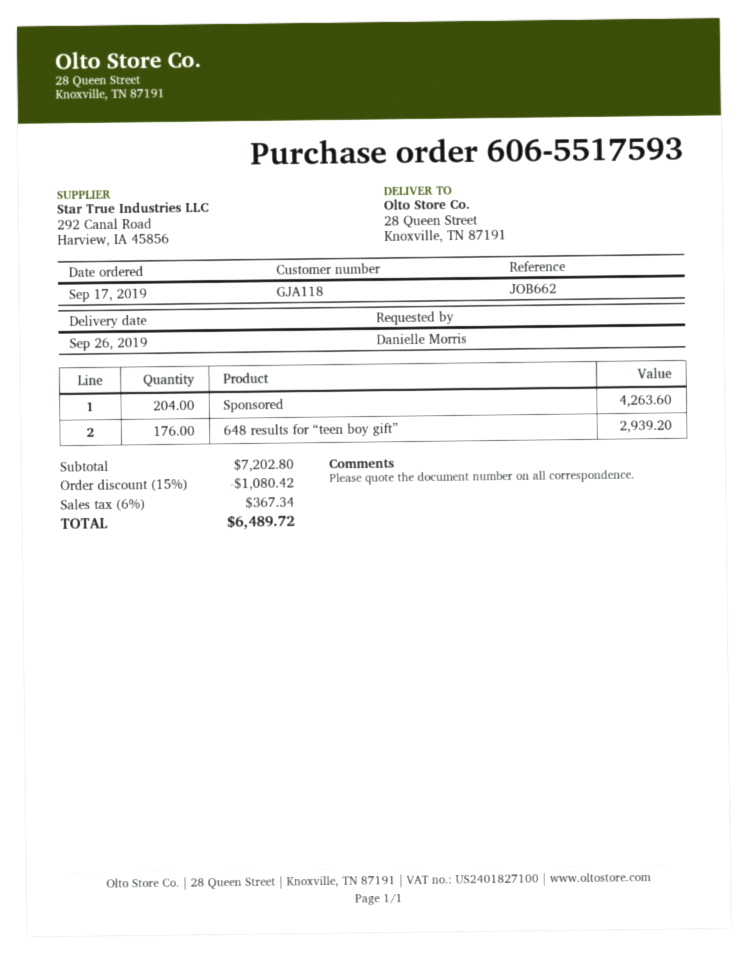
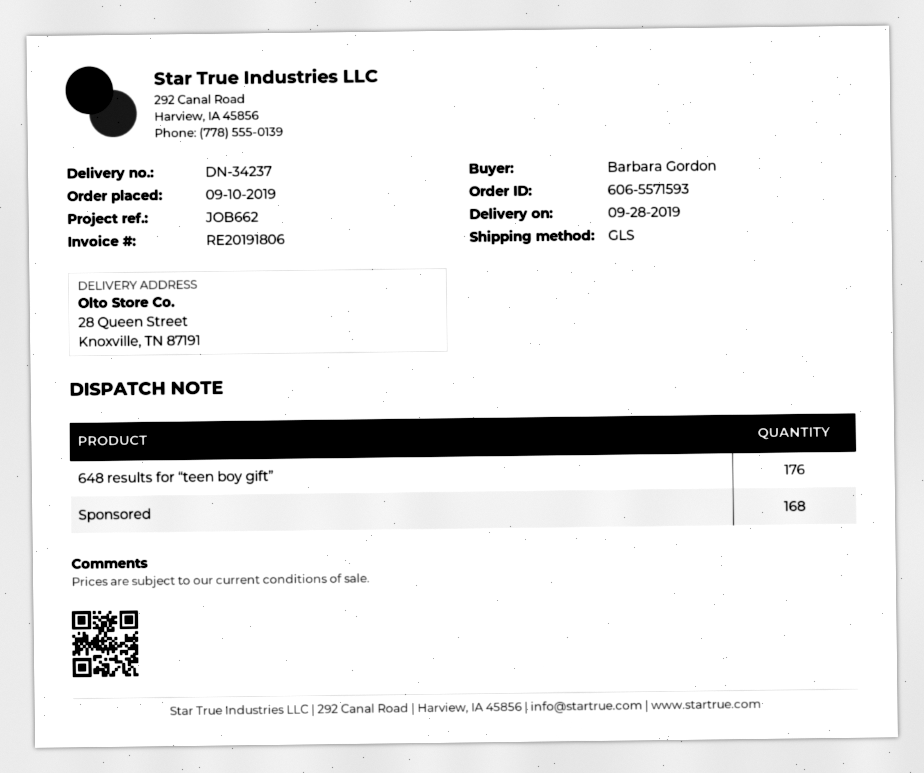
order number: 606-5517593 -> 606-5571593
order date: 2019-09-17 -> 2019-09-10
delivery date: 2019-09-26 -> 2019-09-28
ordered by: Danielle Morris -> Barbara Gordon
Sponsored: 204 -> 168

